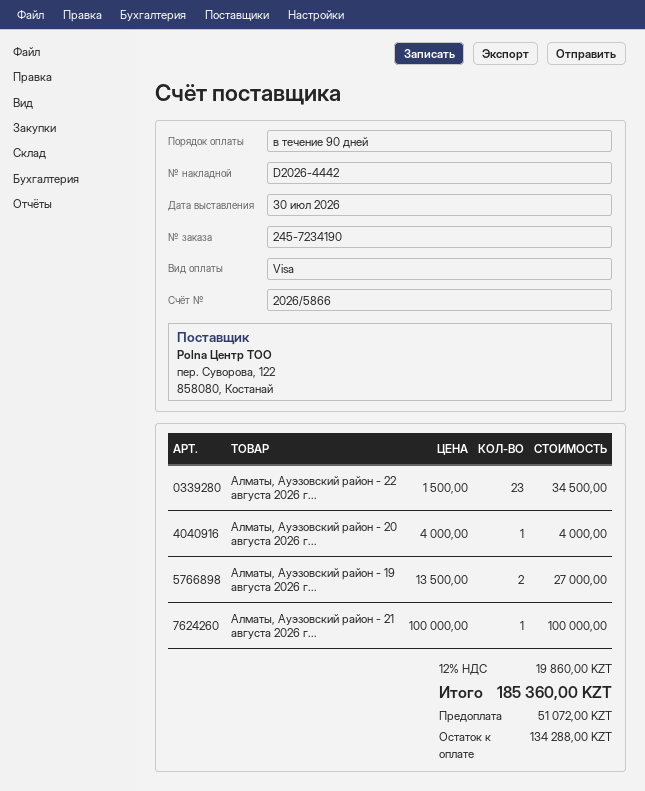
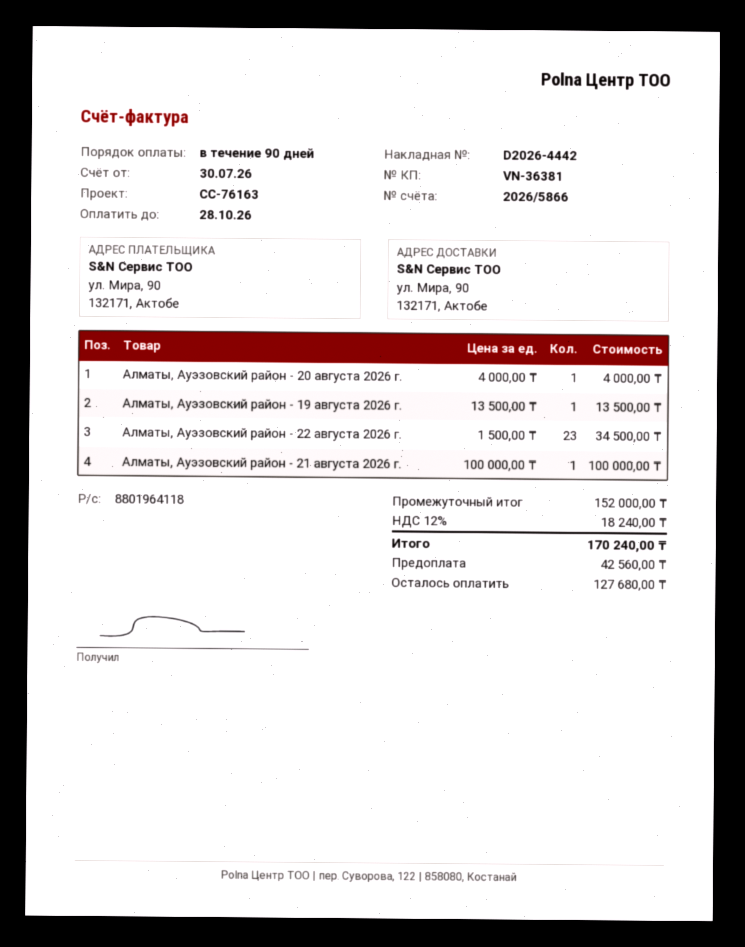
Алматы, Ауэзовский район - 19 августа 2026 г...: 2 x 13500.00 = 27000.00 -> 1 x 13500.00 = 13500.00
tax: 12% = 19860.00 -> 12% = 18240.00
total: 185360.00 -> 170240.00
deposit: 51072.00 -> 42560.00
balance: 134288.00 -> 127680.00

